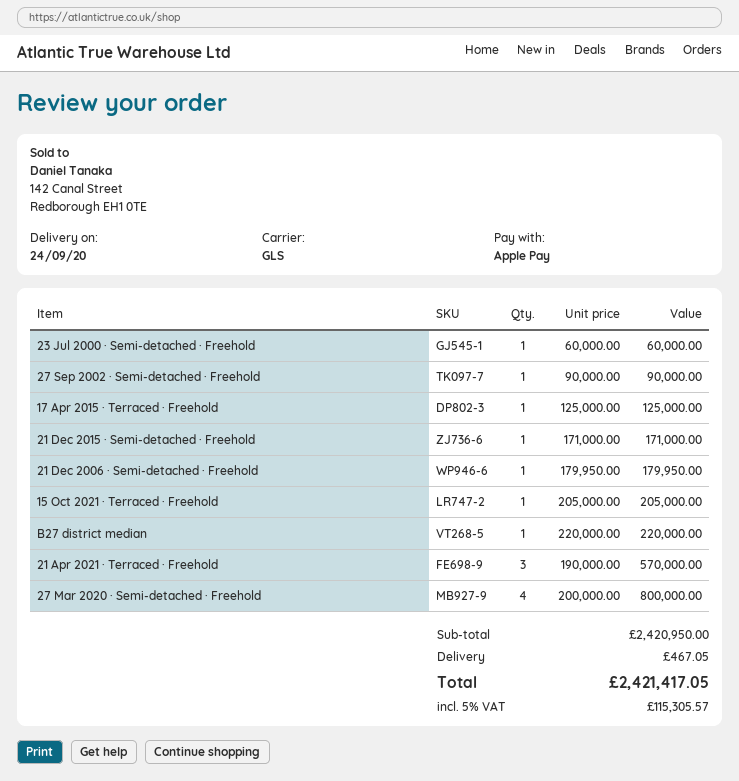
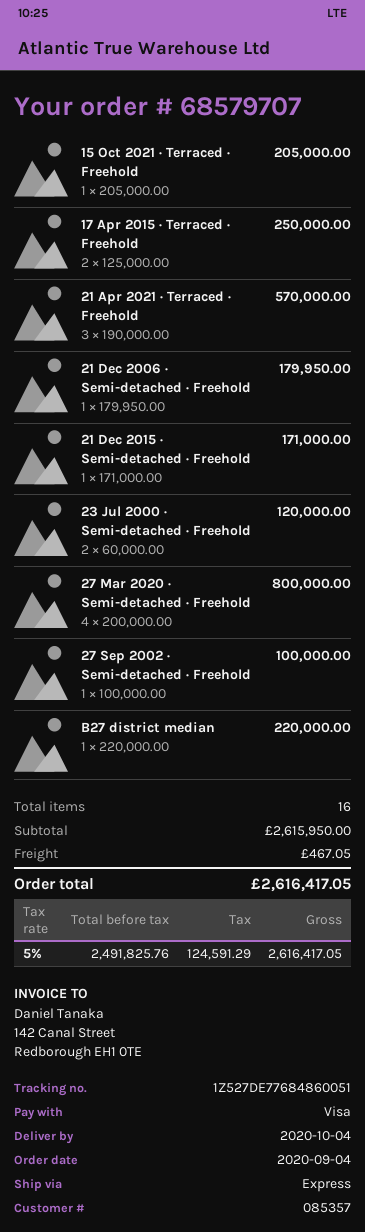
delivery date: 2020-09-24 -> 2020-10-04
payment method: Apple Pay -> Visa
shipping method: GLS -> express
23 Jul 2000 · Semi-detached · Freehold: 1 x 60000.00 = 60000.00 -> 2 x 60000.00 = 120000.00
27 Sep 2002 · Semi-detached · Freehold: 1 x 90000.00 = 90000.00 -> 1 x 100000.00 = 100000.00
17 Apr 2015 · Terraced · Freehold: 1 x 125000.00 = 125000.00 -> 2 x 125000.00 = 250000.00
subtotal: 2420950.00 -> 2615950.00
tax: 5% = 115305.57 -> 5% = 124591.29
total: 2421417.05 -> 2616417.05

